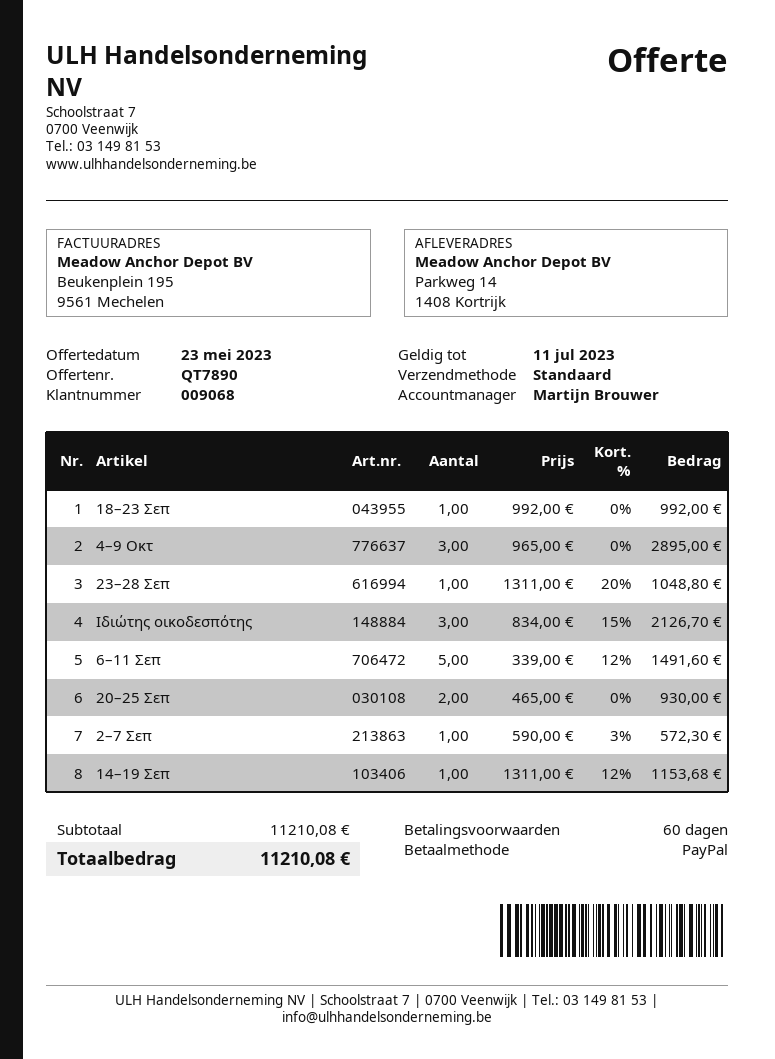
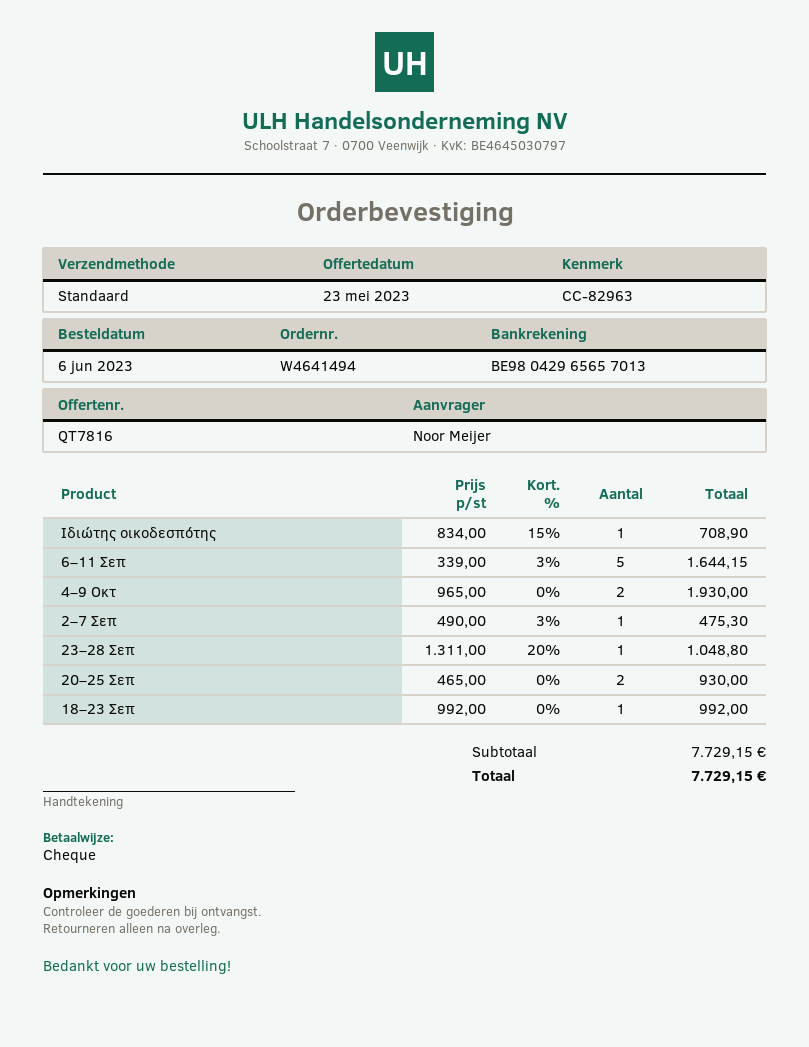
quote number: QT7890 -> QT7816
payment method: PayPal -> cheque
4–9 Οκτ: 3 x 965.00 = 2895.00 -> 2 x 965.00 = 1930.00
Ιδιώτης οικοδεσπότης: 3 x 834.00 - 15% = 2126.70 -> 1 x 834.00 - 15% = 708.90
6–11 Σεπ: 5 x 339.00 - 12% = 1491.60 -> 5 x 339.00 - 3% = 1644.15
2–7 Σεπ: 1 x 590.00 - 3% = 572.30 -> 1 x 490.00 - 3% = 475.30
14–19 Σεπ: 1 x 1311.00 - 12% = 1153.68 -> none
subtotal: 11210.08 -> 7729.15
total: 11210.08 -> 7729.15

